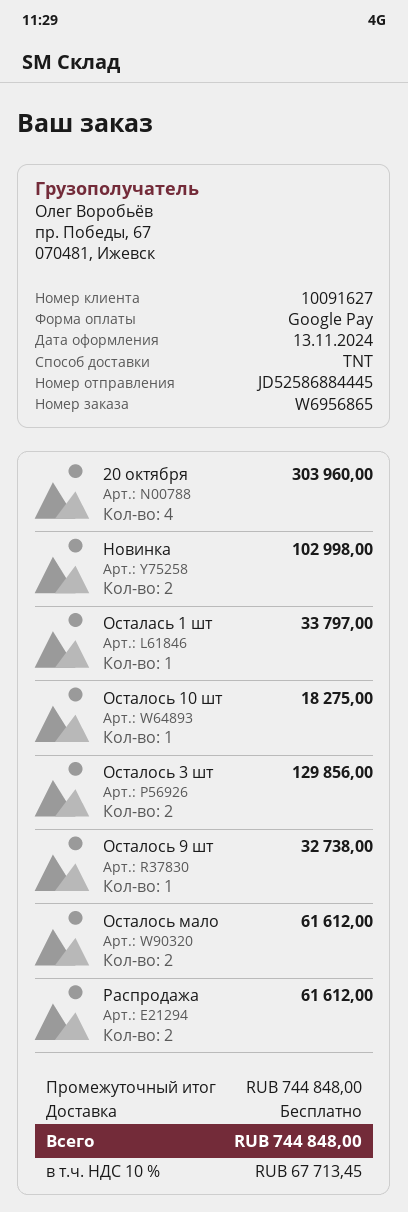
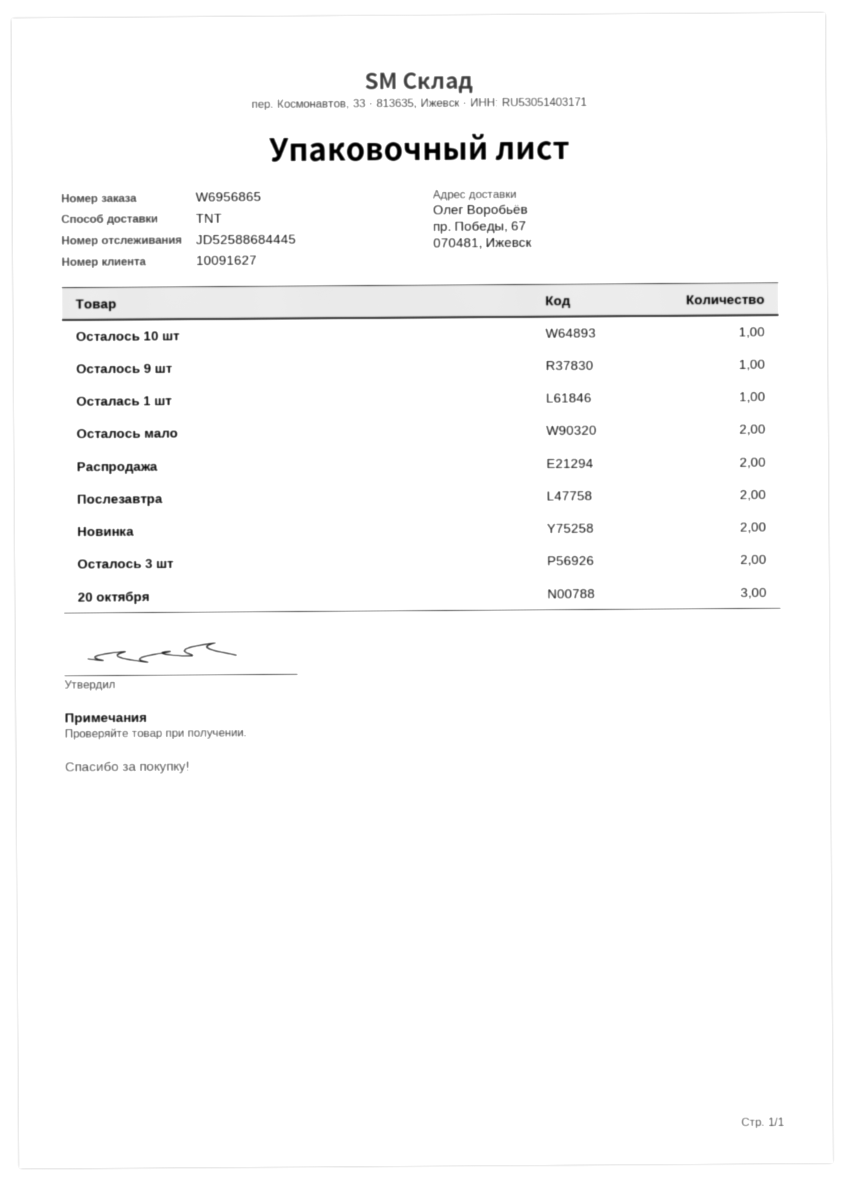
tracking number: JD52586884445 -> JD52588684445
20 октября: 4 -> 3
Послезавтра: none -> 2

